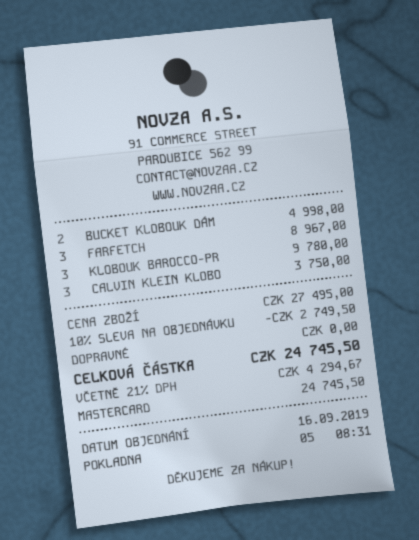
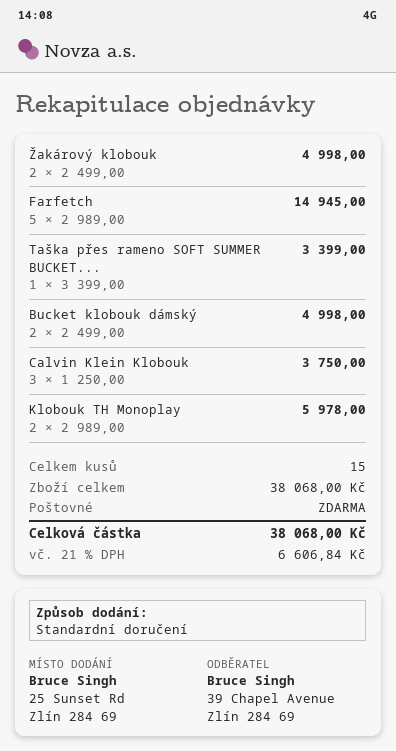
FARFETCH: 3 for 8967.00 -> 5 for 14945.00
KLOBOUK BAROCCO-PR: 3 for 9780.00 -> none
Žakárový klobouk: none -> 2 for 4998.00
Taška přes rameno SOFT SUMMER BUCKET...: none -> 1 for 3399.00
Klobouk TH Monoplay: none -> 2 for 5978.00
subtotal: 27495.00 -> 38068.00
discount: 10% = 2749.50 -> none
tax: 21% = 4294.67 -> 21% = 6606.84
total: 24745.50 -> 38068.00

